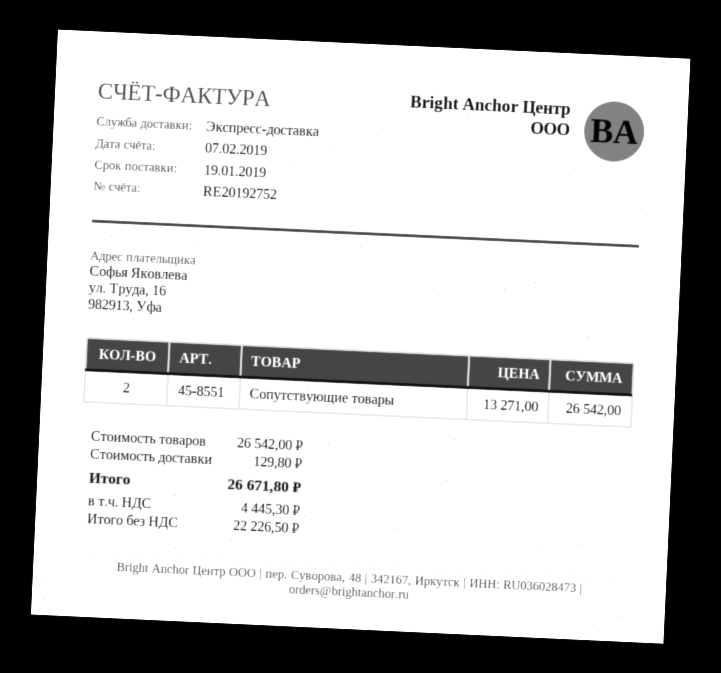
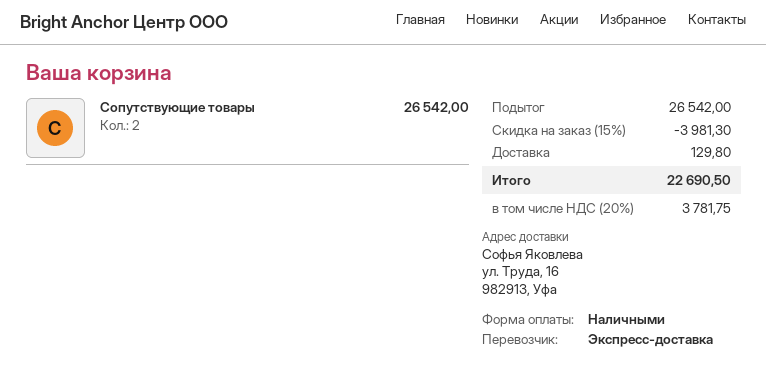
discount: none -> 15% = 3981.30
tax: 4445.30 -> 3781.75
total: 26671.80 -> 22690.50

